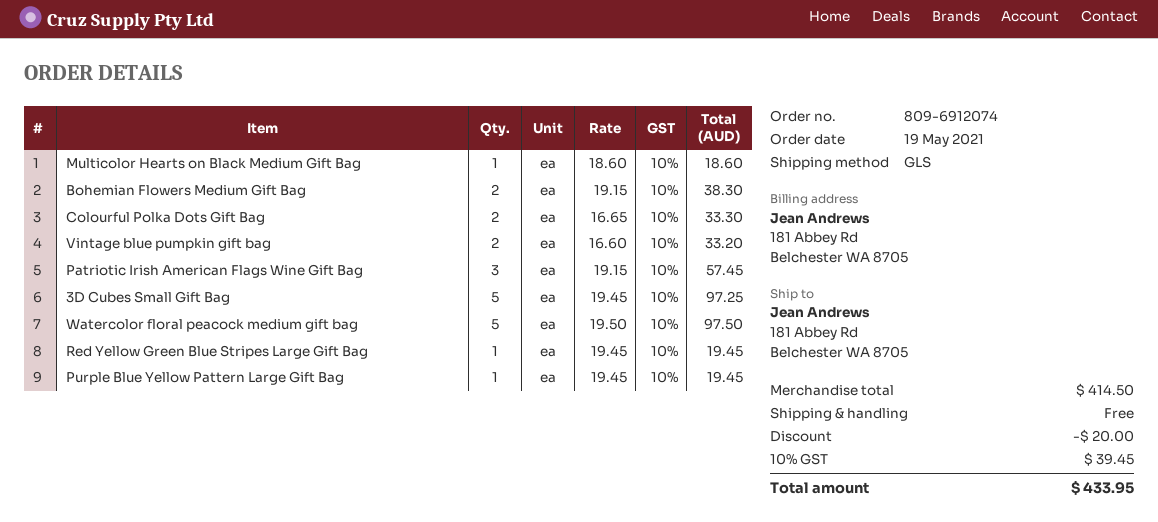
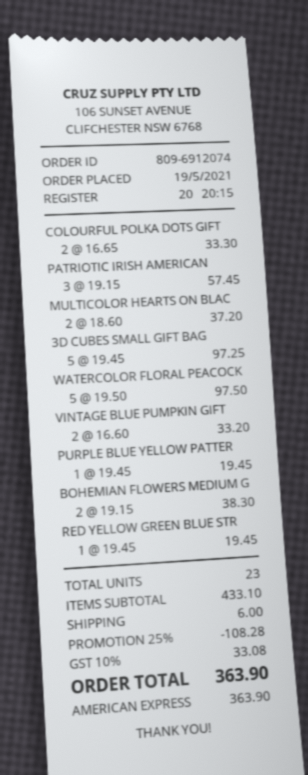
Multicolor Hearts on Black Medium Gift Bag: 1 x 18.60 = 18.60 -> 2 x 18.60 = 37.20
subtotal: 414.50 -> 433.10
discount: 20.00 -> 108.28
shipping: 0.00 -> 6.00
tax: 10% = 39.45 -> 10% = 33.08
total: 433.95 -> 363.90

